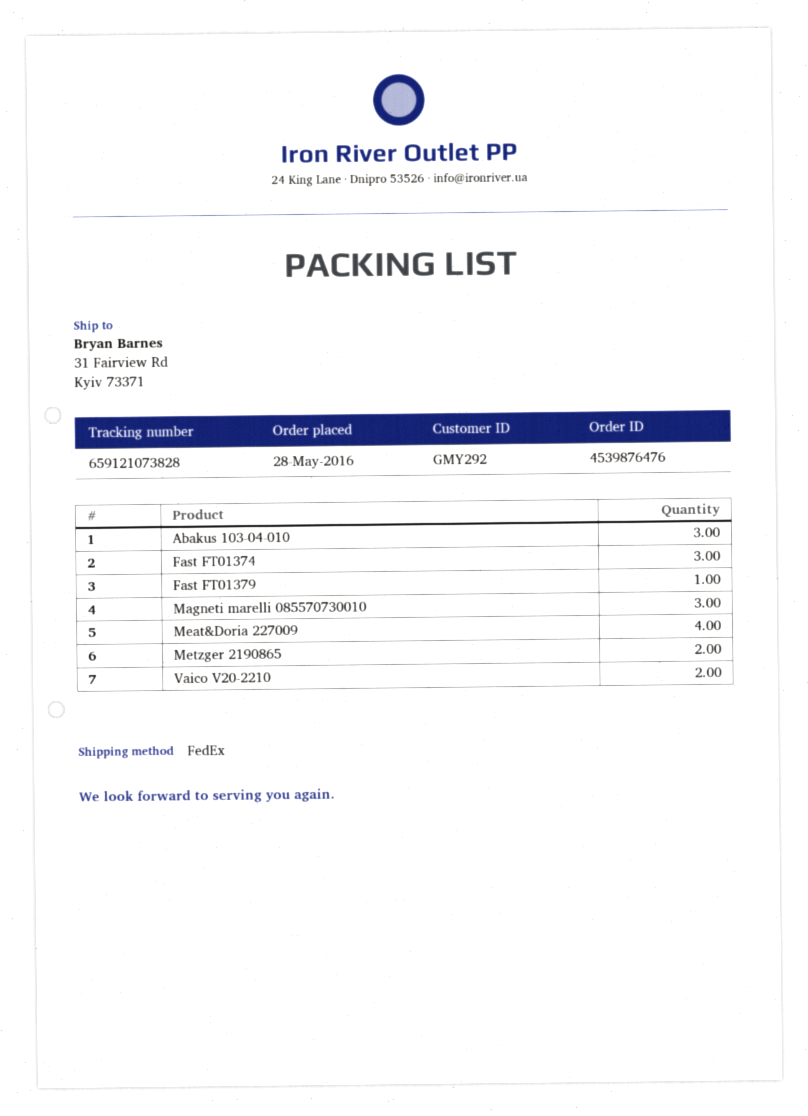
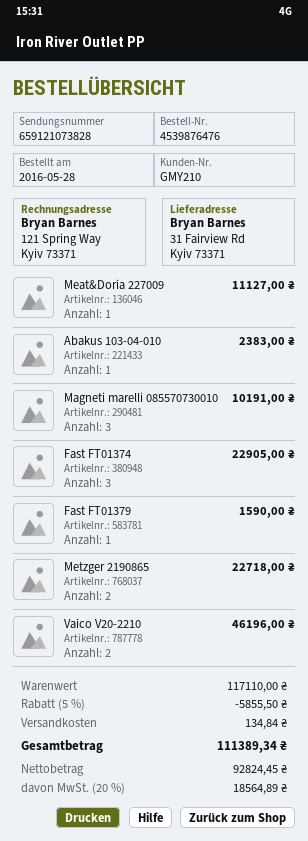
customer number: GMY292 -> GMY210
Abakus 103-04-010: 3 -> 1
Meat&Doria 227009: 4 -> 1

